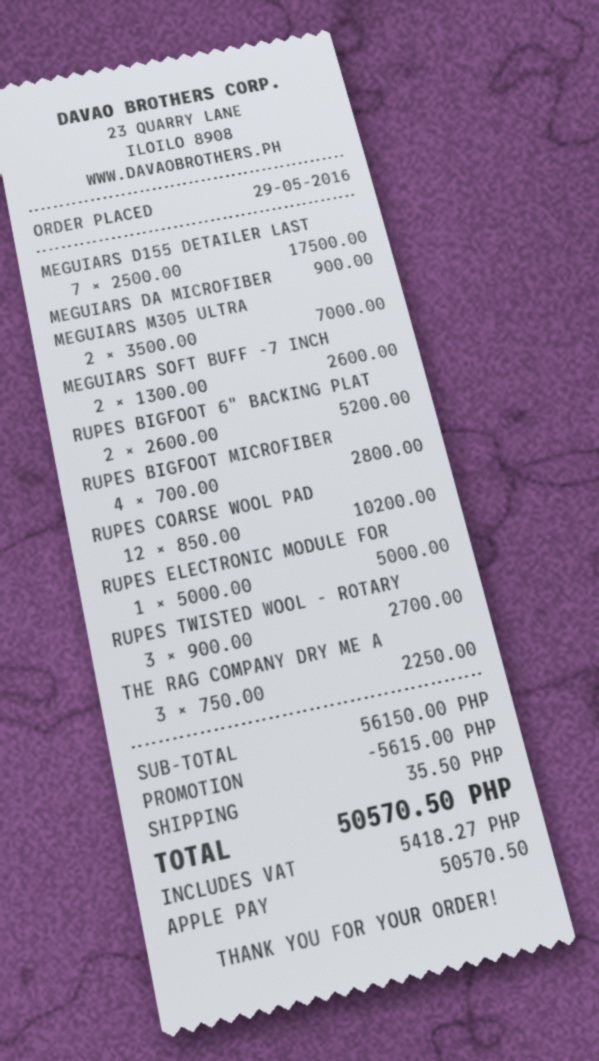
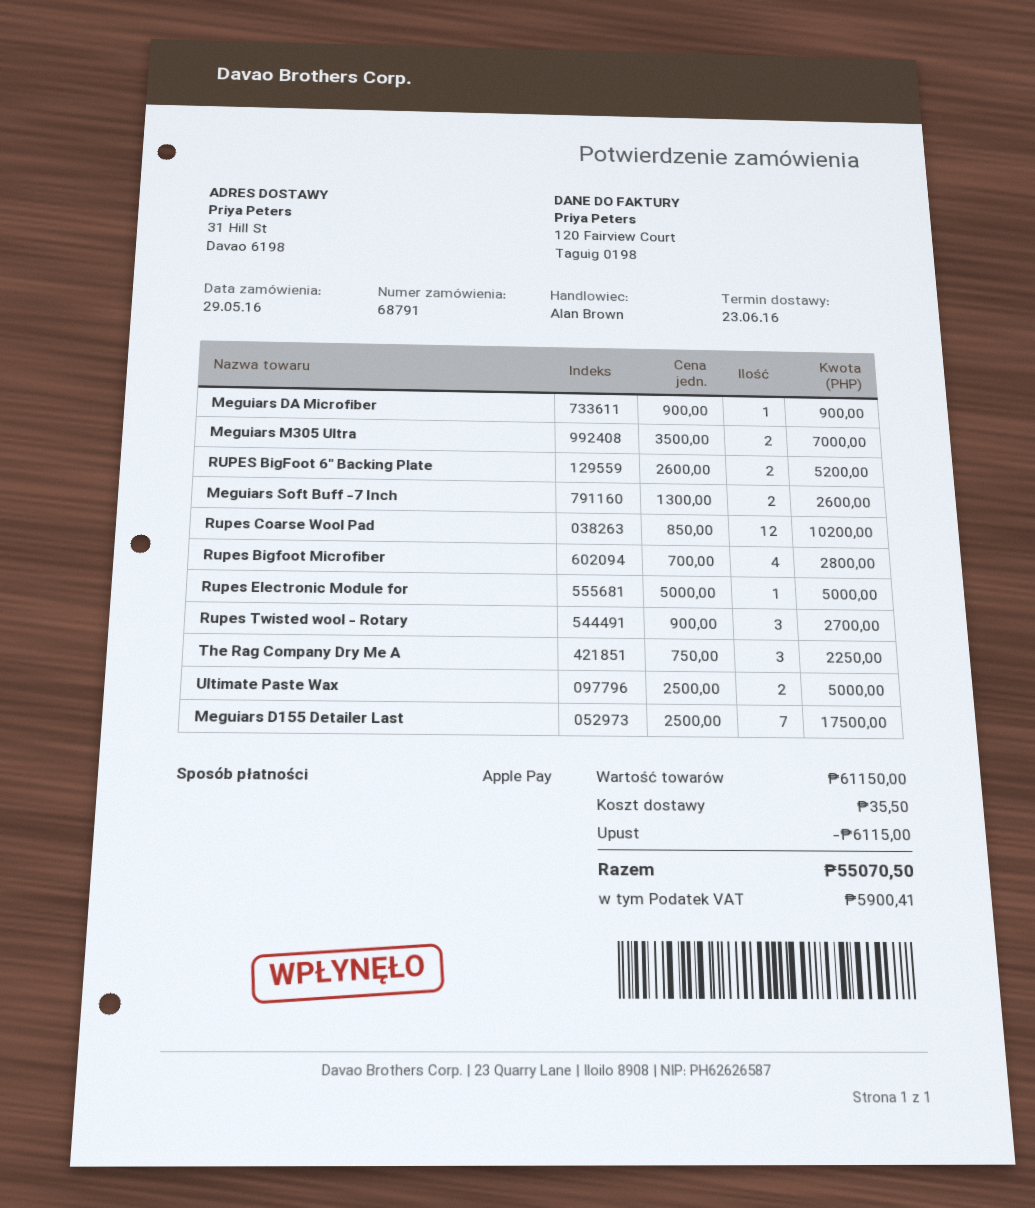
Ultimate Paste Wax: none -> 2 x 2500.00 = 5000.00
subtotal: 56150.00 -> 61150.00
discount: 5615.00 -> 6115.00
tax: 5418.27 -> 5900.41
total: 50570.50 -> 55070.50

